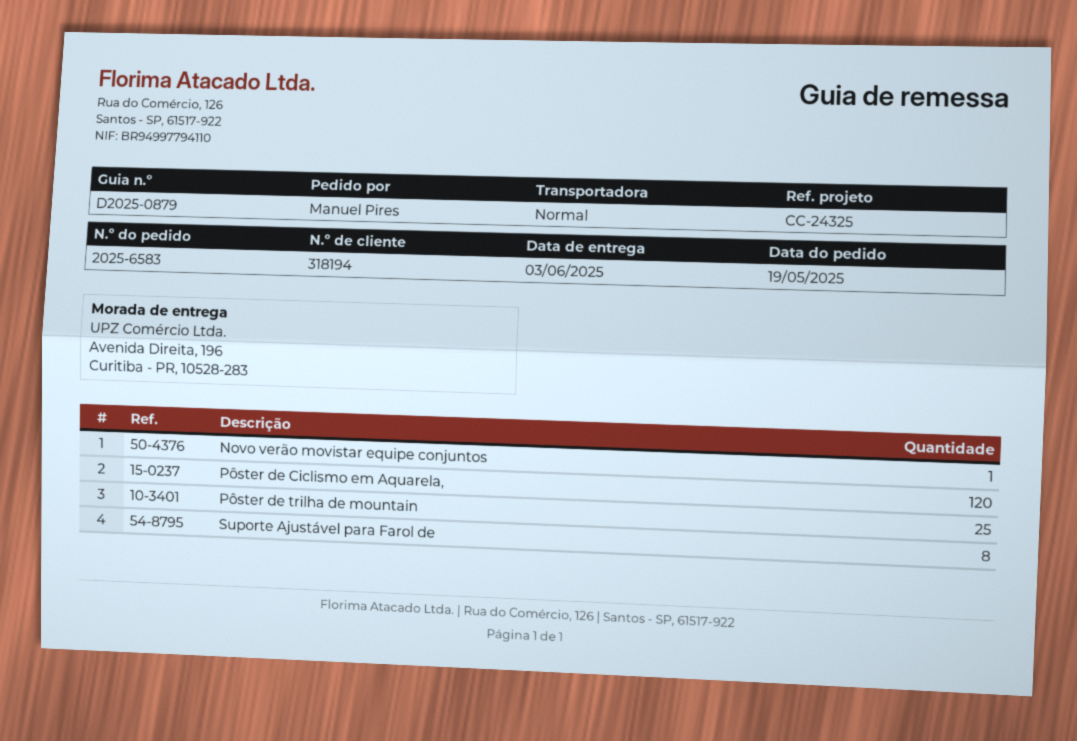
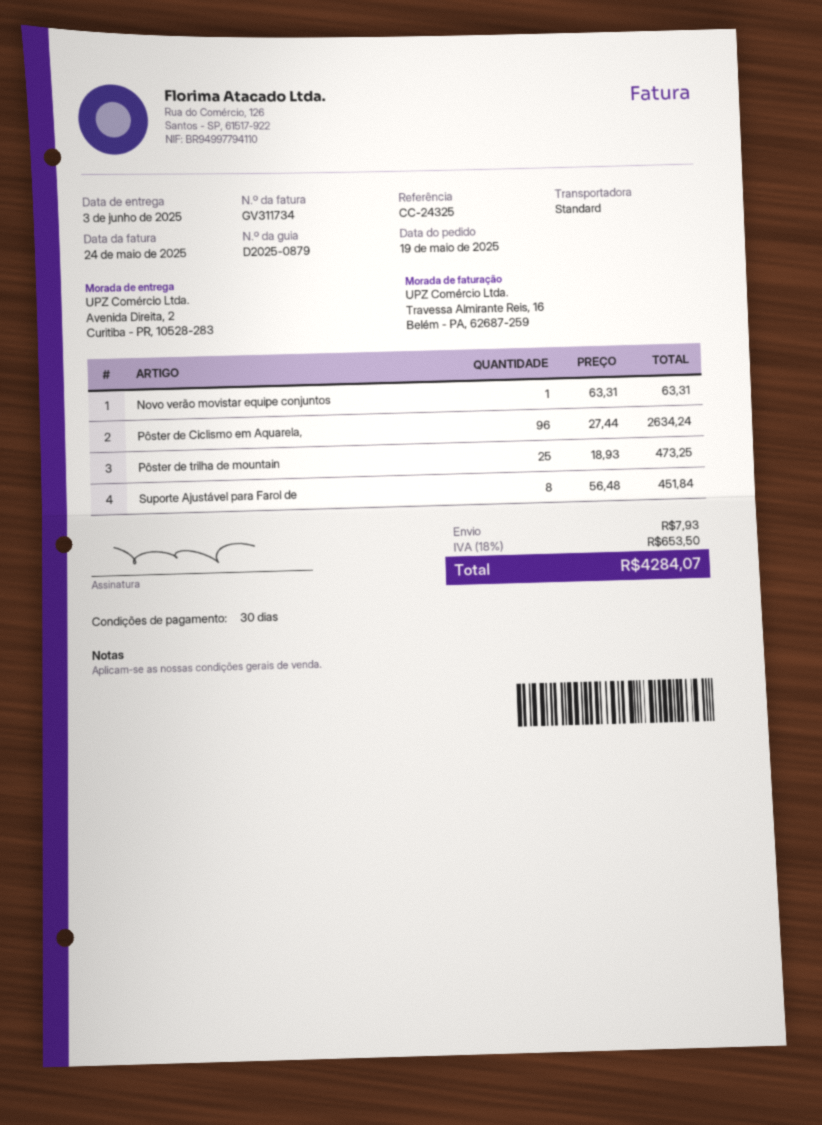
ship to: Avenida Direita, 196, Curitiba - PR, 10528-283 -> Avenida Direita, 2, Curitiba - PR, 10528-283
Pôster de Ciclismo em Aquarela,: 120 -> 96

